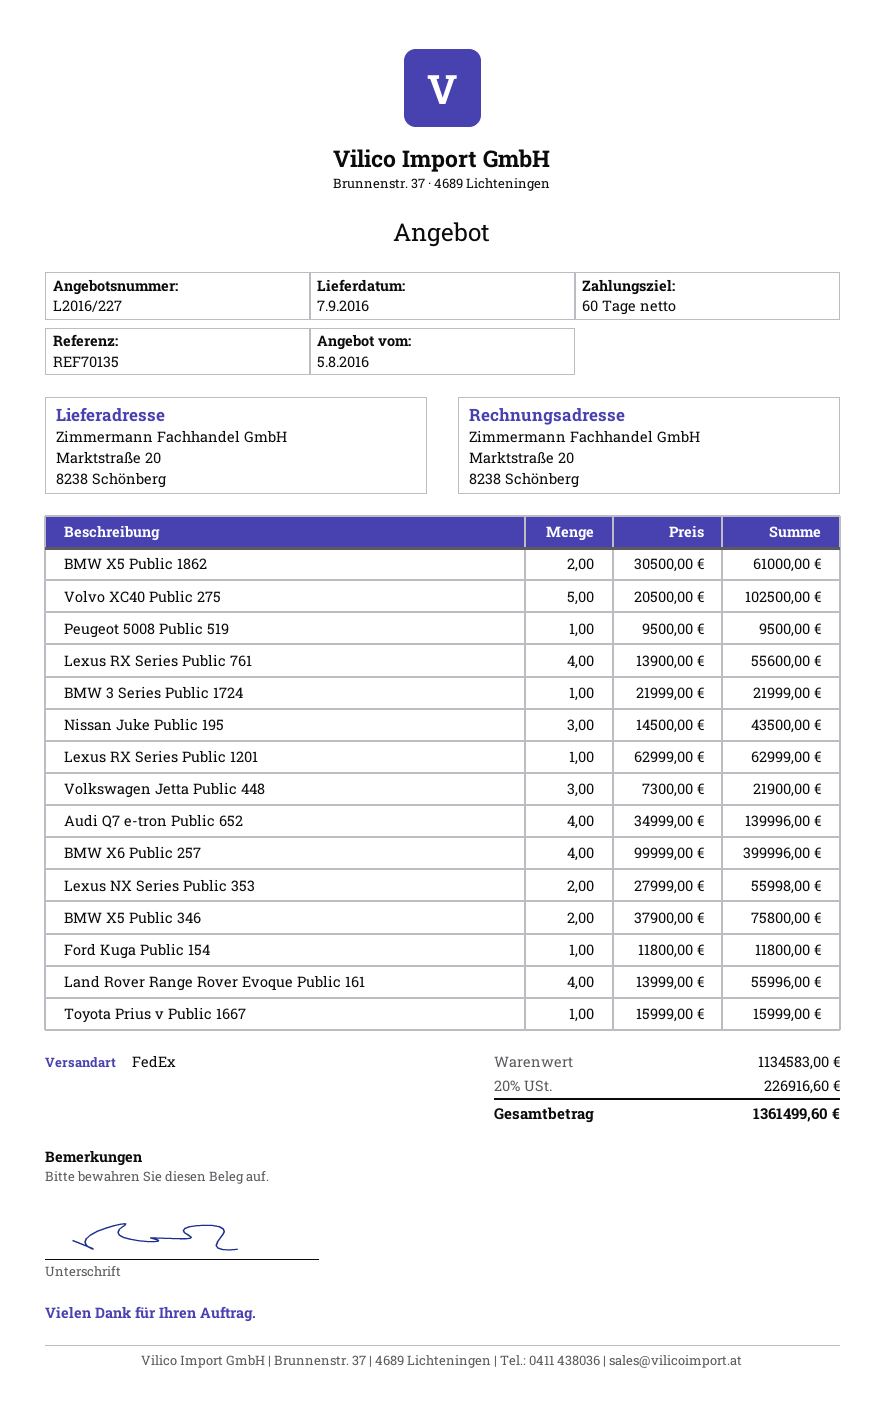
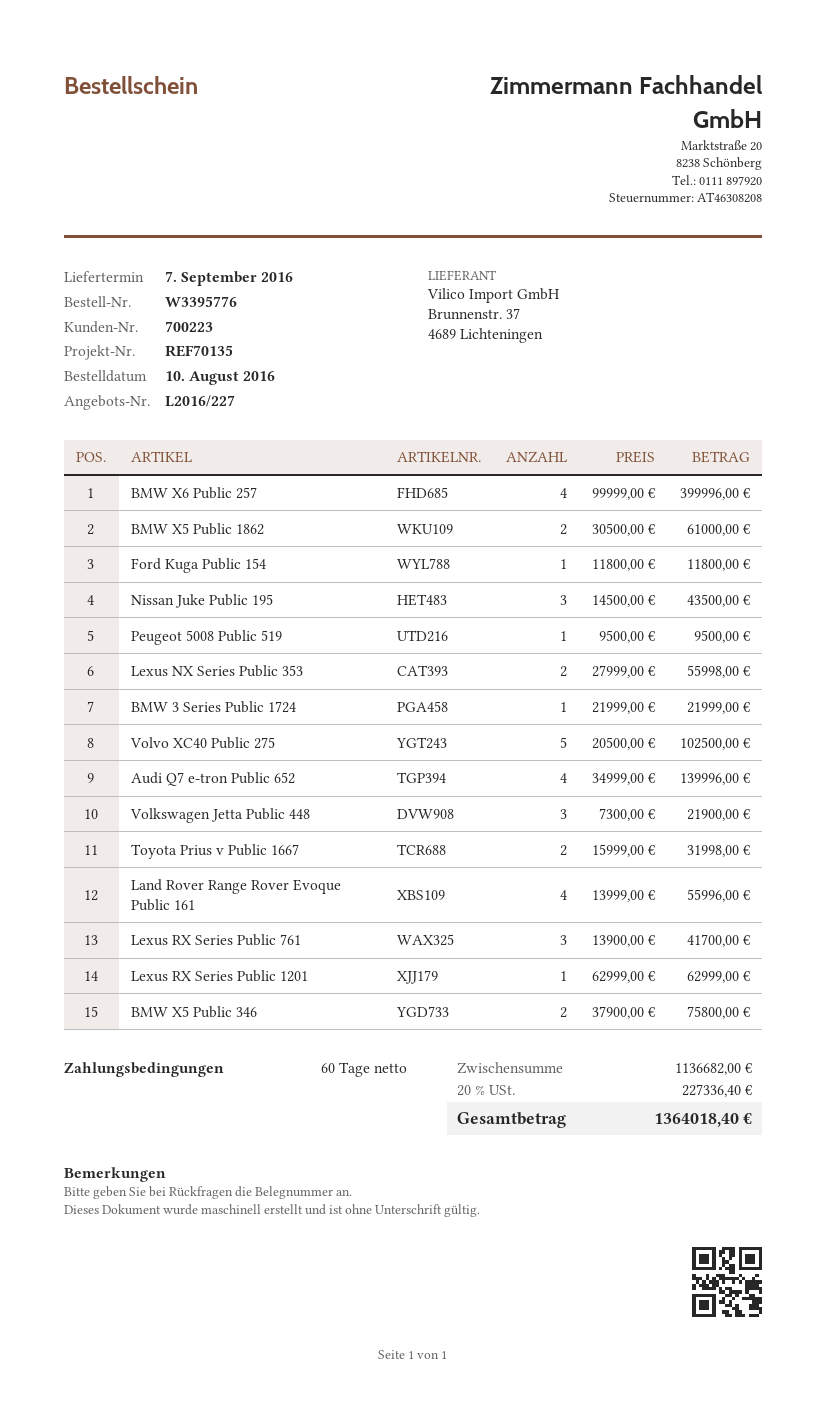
Lexus RX Series Public 761: 4 x 13900.00 = 55600.00 -> 3 x 13900.00 = 41700.00
Toyota Prius v Public 1667: 1 x 15999.00 = 15999.00 -> 2 x 15999.00 = 31998.00
subtotal: 1134583.00 -> 1136682.00
tax: 20% = 226916.60 -> 20% = 227336.40
total: 1361499.60 -> 1364018.40

